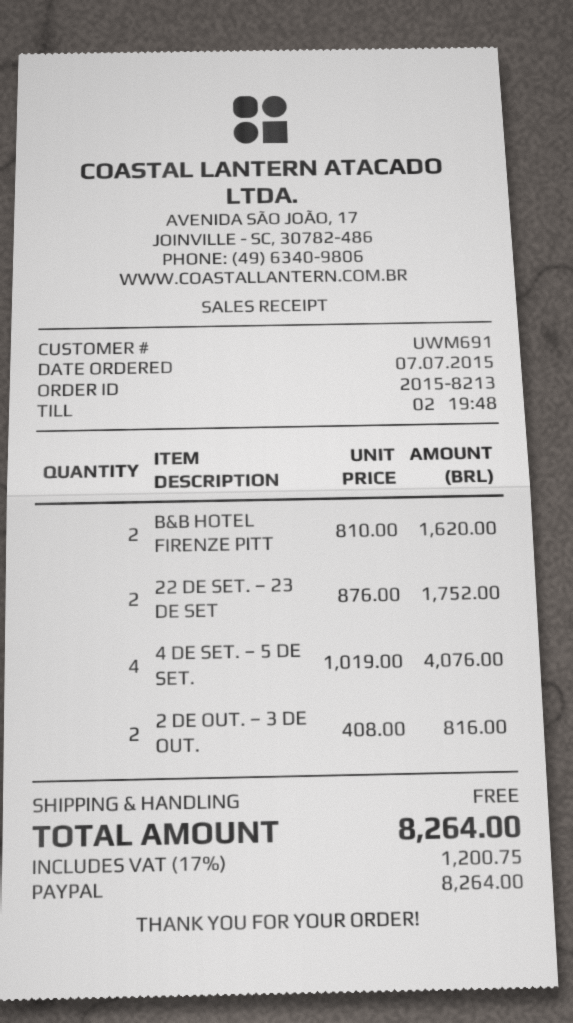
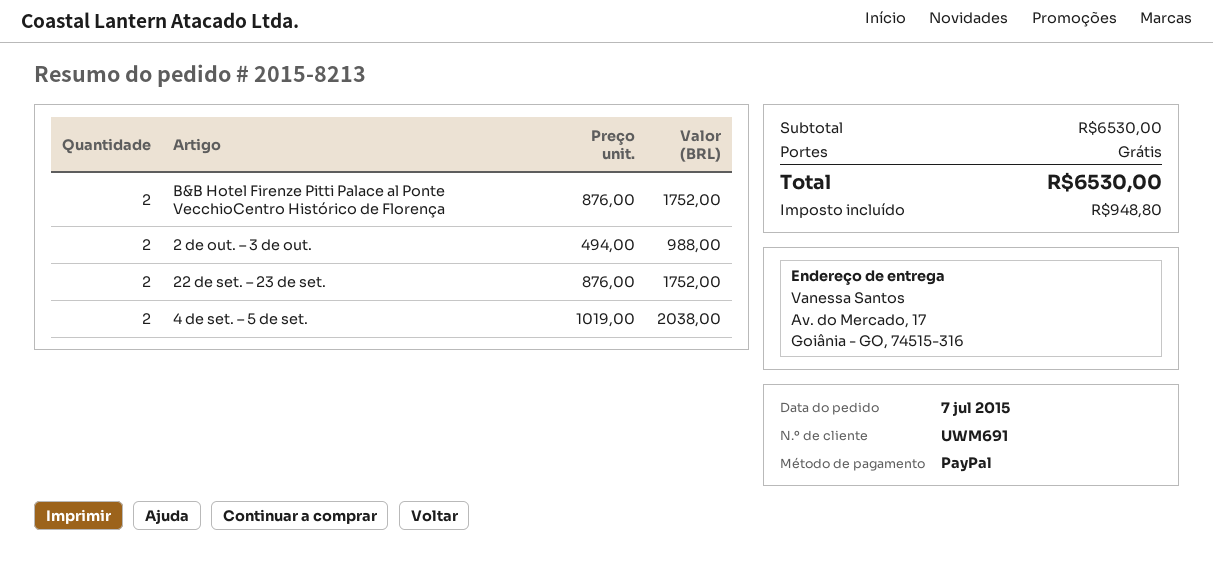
B&B HOTEL FIRENZE PITT: 2 x 810.00 = 1620.00 -> 2 x 876.00 = 1752.00
4 DE SET. – 5 DE SET.: 4 x 1019.00 = 4076.00 -> 2 x 1019.00 = 2038.00
2 DE OUT. – 3 DE OUT.: 2 x 408.00 = 816.00 -> 2 x 494.00 = 988.00
tax: 1200.75 -> 948.80
total: 8264.00 -> 6530.00

